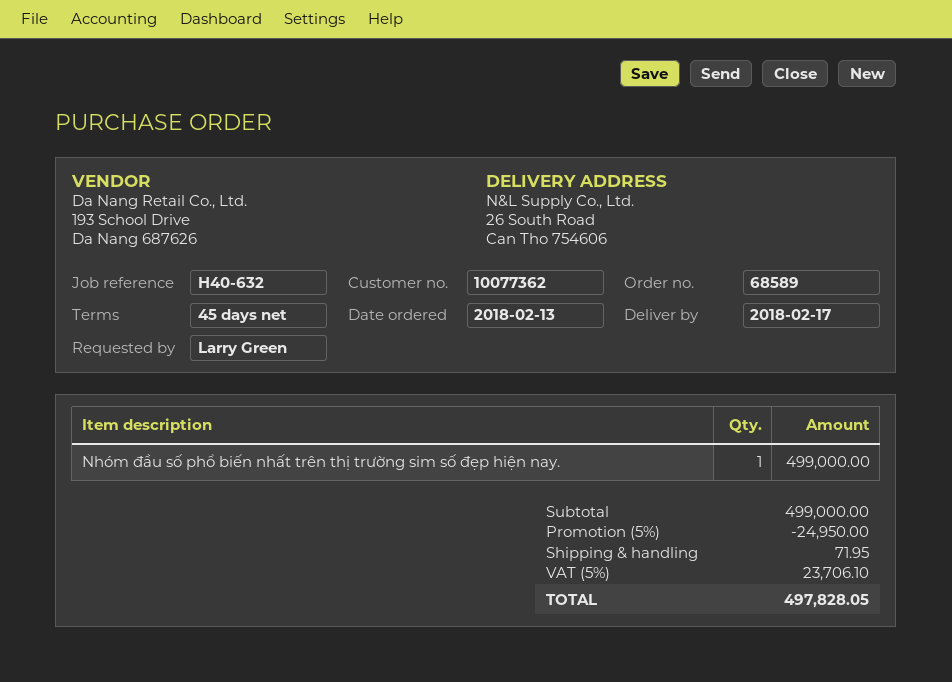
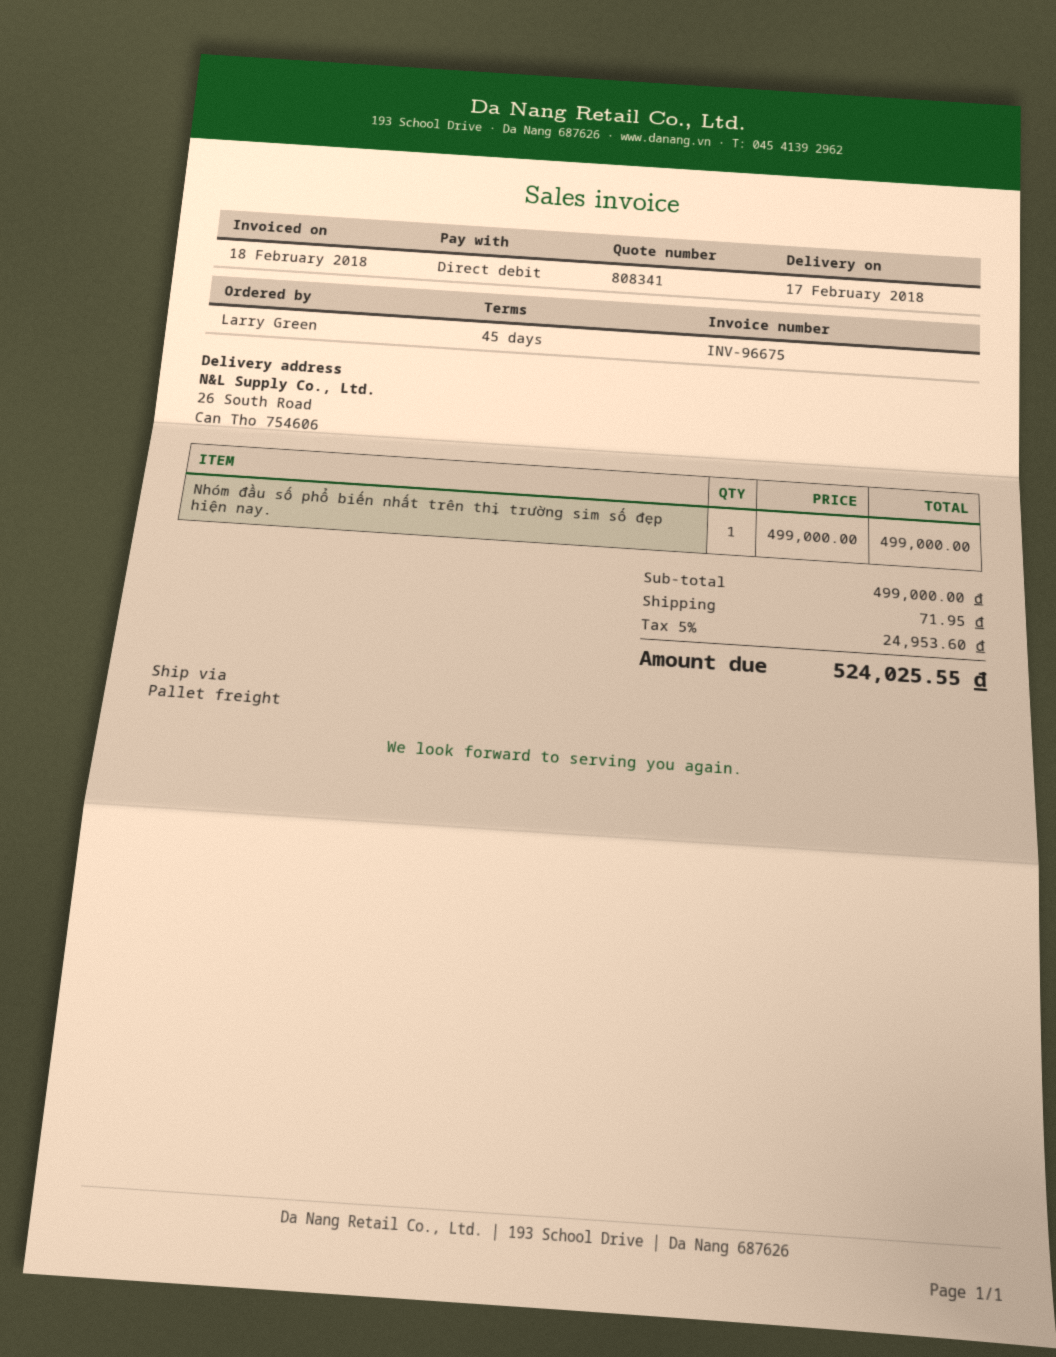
discount: 5% = 24950.00 -> none
tax: 5% = 23706.10 -> 5% = 24953.60
total: 497828.05 -> 524025.55

